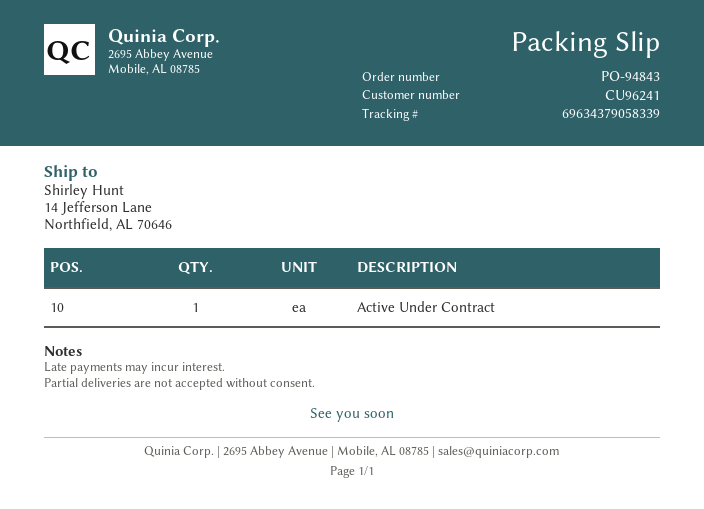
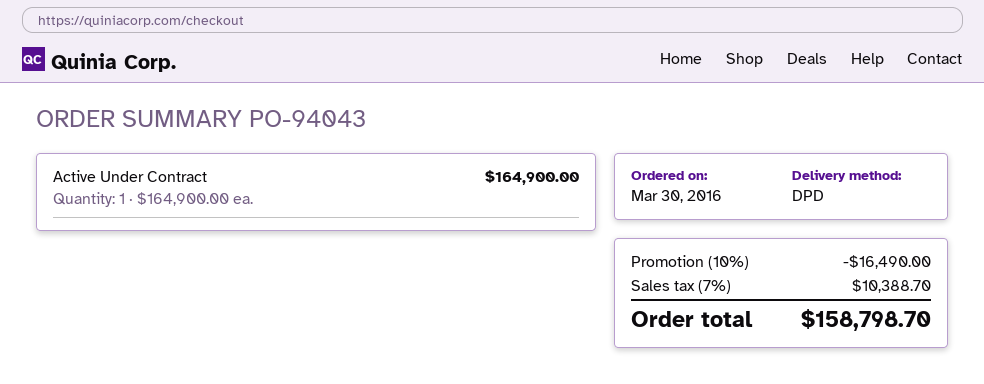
order number: PO-94843 -> PO-94043

